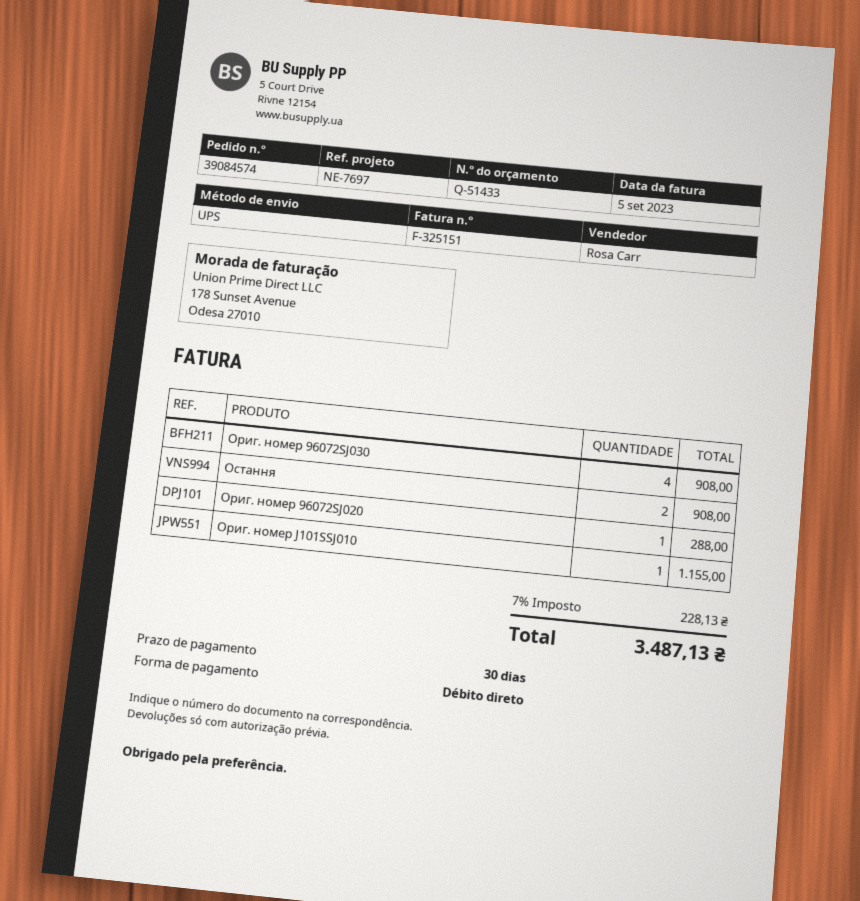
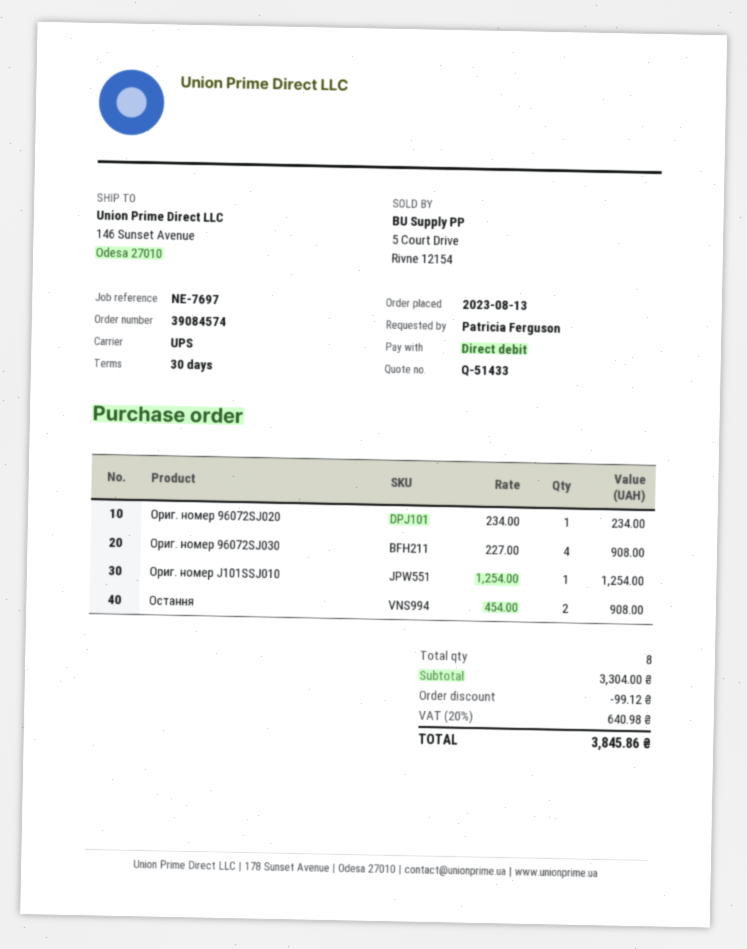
Ориг. номер 96072SJ020: 1 for 288.00 -> 1 for 234.00
Ориг. номер J101SSJ010: 1 for 1155.00 -> 1 for 1254.00
discount: none -> 99.12
tax: 7% = 228.13 -> 20% = 640.98
total: 3487.13 -> 3845.86

